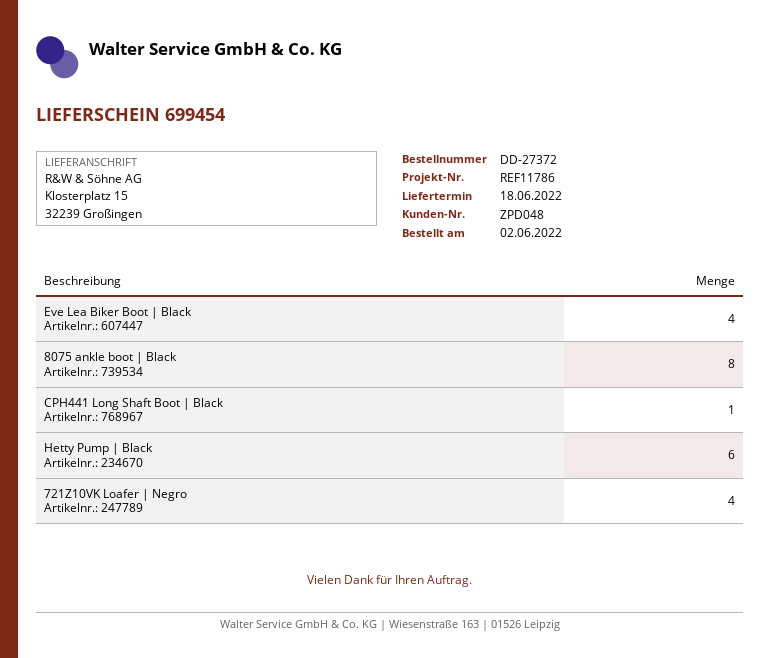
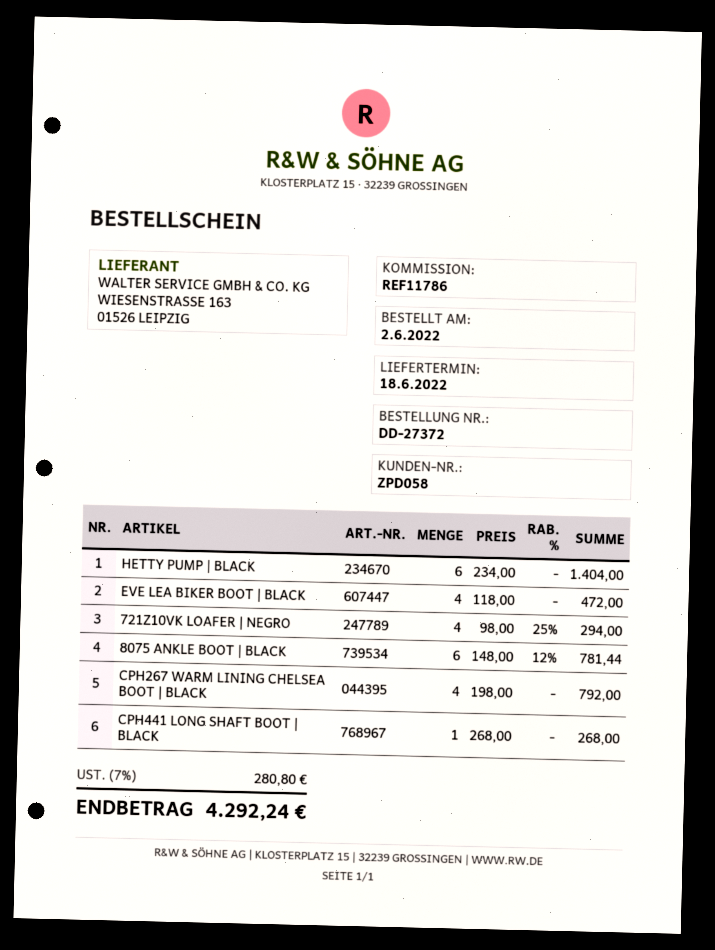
customer number: ZPD048 -> ZPD058
8075 ankle boot | Black: 8 -> 6
CPH267 WARM LINING CHELSEA BOOT | BLACK: none -> 4

